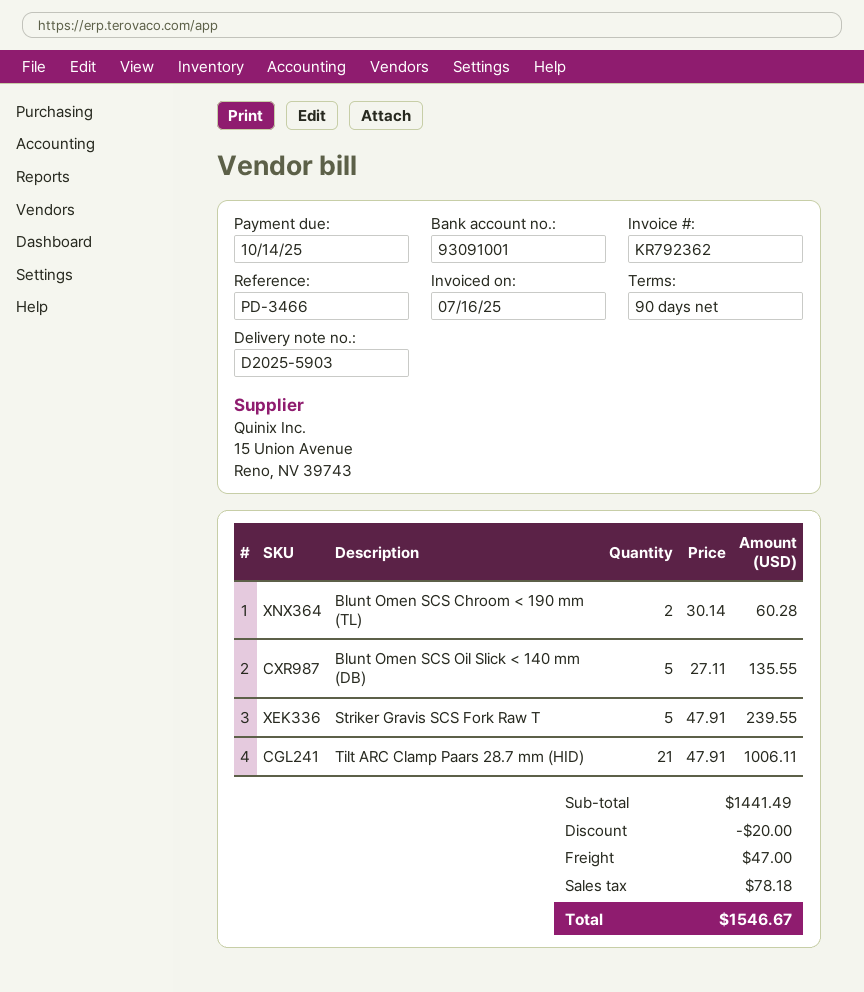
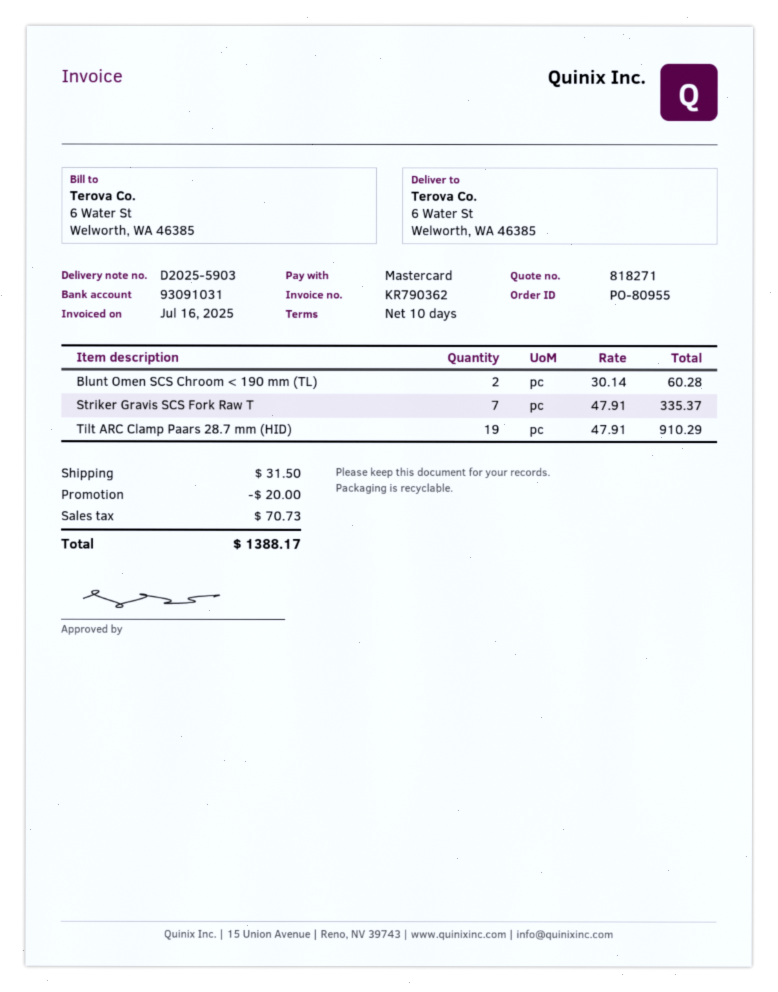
invoice number: KR792362 -> KR790362
payment terms: 90 days -> 10 days
bank account: 93091001 -> 93091031
Blunt Omen SCS Oil Slick < 140 mm (DB): 5 x 27.11 = 135.55 -> none
Striker Gravis SCS Fork Raw T: 5 x 47.91 = 239.55 -> 7 x 47.91 = 335.37
Tilt ARC Clamp Paars 28.7 mm (HID): 21 x 47.91 = 1006.11 -> 19 x 47.91 = 910.29
shipping: 47.00 -> 31.50
tax: 78.18 -> 70.73
total: 1546.67 -> 1388.17

